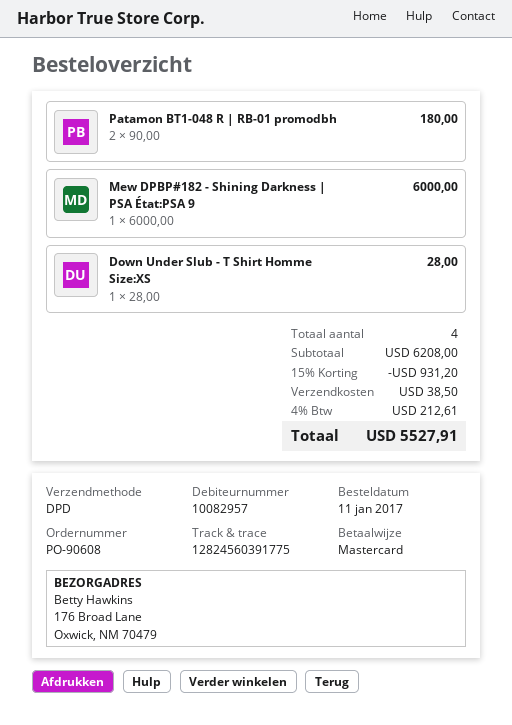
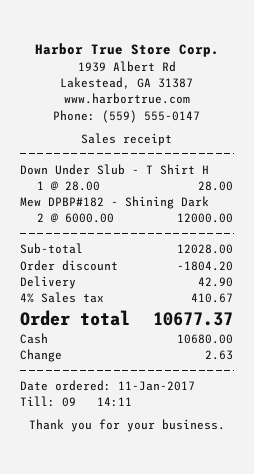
payment method: Mastercard -> cash
Patamon BT1-048 R | RB-01 promodbh: 2 x 90.00 = 180.00 -> none
Mew DPBP#182 - Shining Darkness | PSA État:PSA 9: 1 x 6000.00 = 6000.00 -> 2 x 6000.00 = 12000.00
subtotal: 6208.00 -> 12028.00
discount: 931.20 -> 1804.20
shipping: 38.50 -> 42.90
tax: 4% = 212.61 -> 4% = 410.67
total: 5527.91 -> 10677.37

